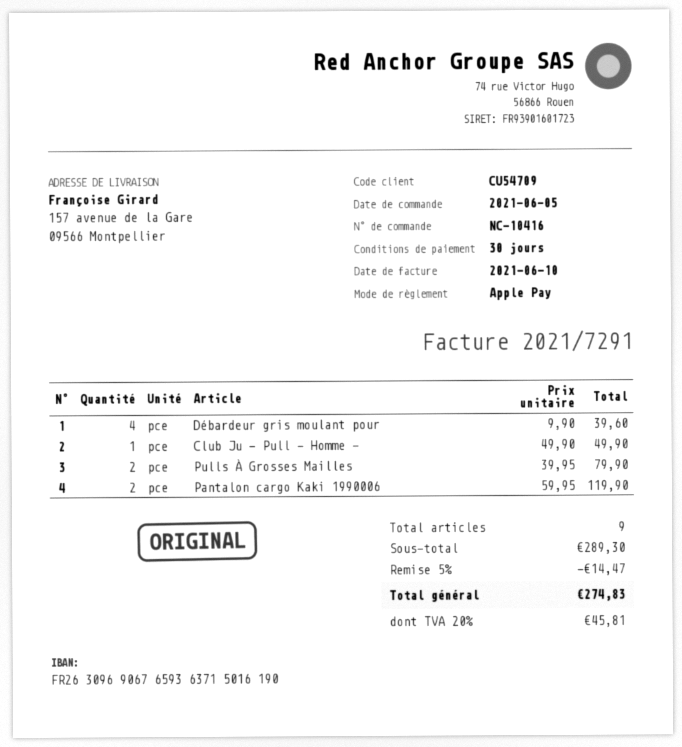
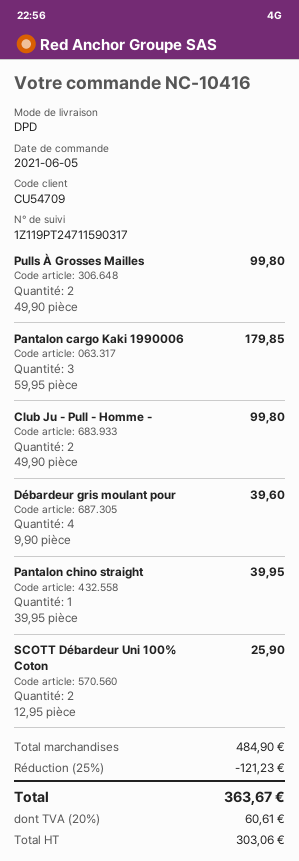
Club Ju - Pull - Homme -: 1 x 49.90 = 49.90 -> 2 x 49.90 = 99.80
Pulls À Grosses Mailles: 2 x 39.95 = 79.90 -> 2 x 49.90 = 99.80
Pantalon cargo Kaki 1990006: 2 x 59.95 = 119.90 -> 3 x 59.95 = 179.85
Pantalon chino straight: none -> 1 x 39.95 = 39.95
SCOTT Débardeur Uni 100% Coton: none -> 2 x 12.95 = 25.90
subtotal: 289.30 -> 484.90
discount: 5% = 14.47 -> 25% = 121.23
tax: 20% = 45.81 -> 20% = 60.61
total: 274.83 -> 363.67

